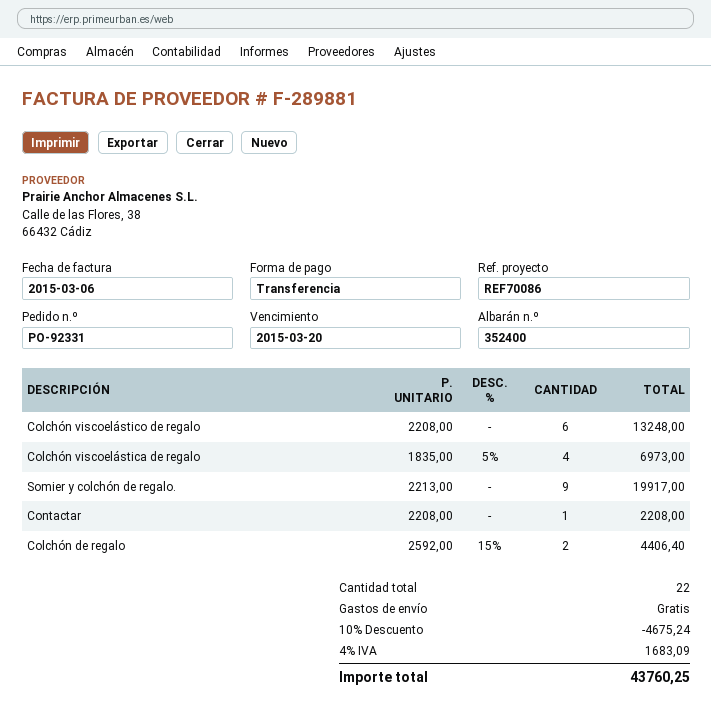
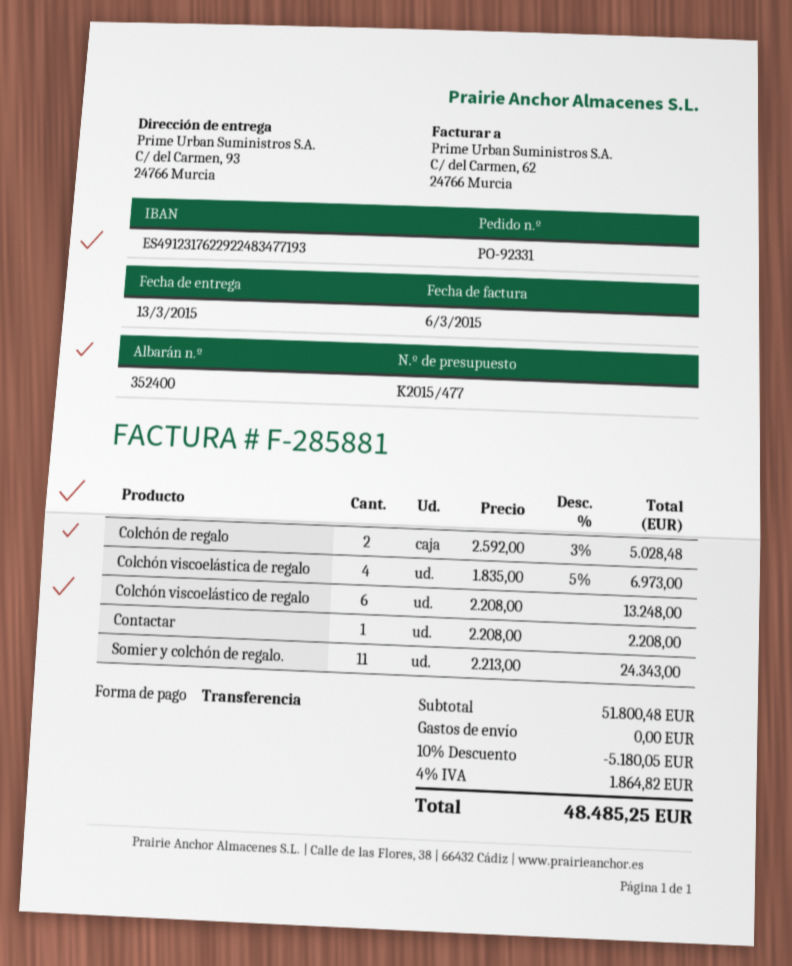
invoice number: F-289881 -> F-285881
Somier y colchón de regalo.: 9 x 2213.00 = 19917.00 -> 11 x 2213.00 = 24343.00
Colchón de regalo: 2 x 2592.00 - 15% = 4406.40 -> 2 x 2592.00 - 3% = 5028.48
discount: 10% = 4675.24 -> 10% = 5180.05
tax: 4% = 1683.09 -> 4% = 1864.82
total: 43760.25 -> 48485.25

